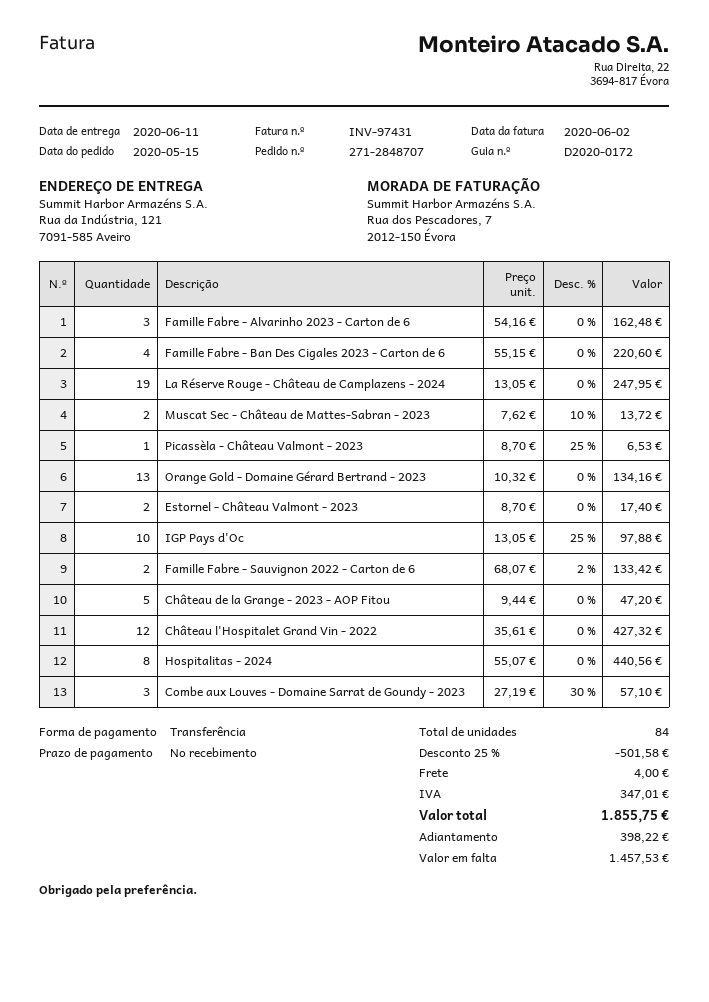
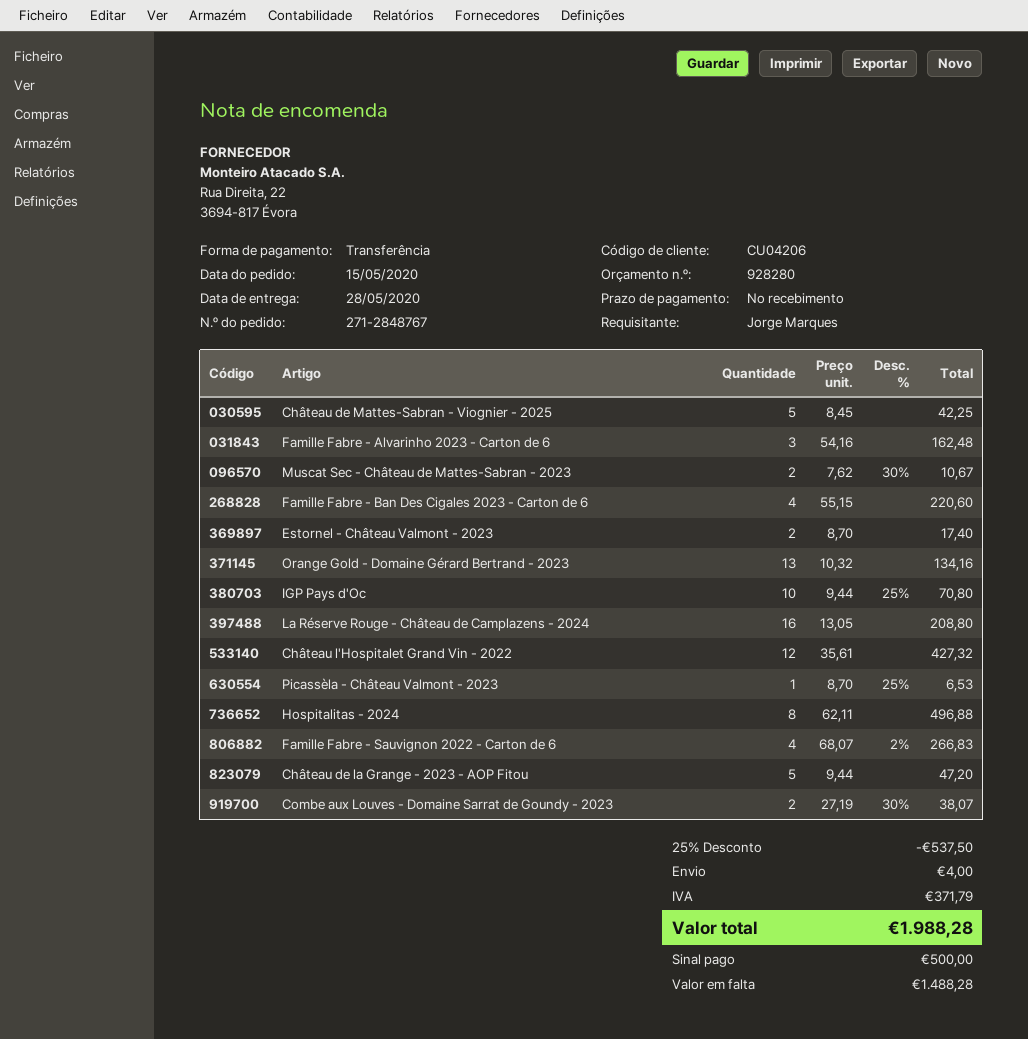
order number: 271-2848707 -> 271-2848767
delivery date: 2020-06-11 -> 2020-05-28
La Réserve Rouge - Château de Camplazens - 2024: 19 x 13.05 = 247.95 -> 16 x 13.05 = 208.80
Muscat Sec - Château de Mattes-Sabran - 2023: 2 x 7.62 - 10% = 13.72 -> 2 x 7.62 - 30% = 10.67
IGP Pays d'Oc: 10 x 13.05 - 25% = 97.88 -> 10 x 9.44 - 25% = 70.80
Famille Fabre - Sauvignon 2022 - Carton de 6: 2 x 68.07 - 2% = 133.42 -> 4 x 68.07 - 2% = 266.83
Hospitalitas - 2024: 8 x 55.07 = 440.56 -> 8 x 62.11 = 496.88
Combe aux Louves - Domaine Sarrat de Goundy - 2023: 3 x 27.19 - 30% = 57.10 -> 2 x 27.19 - 30% = 38.07
Château de Mattes-Sabran - Viognier - 2025: none -> 5 x 8.45 = 42.25
discount: 25% = 501.58 -> 25% = 537.50
tax: 347.01 -> 371.79
total: 1855.75 -> 1988.28
deposit: 398.22 -> 500.00
balance: 1457.53 -> 1488.28

